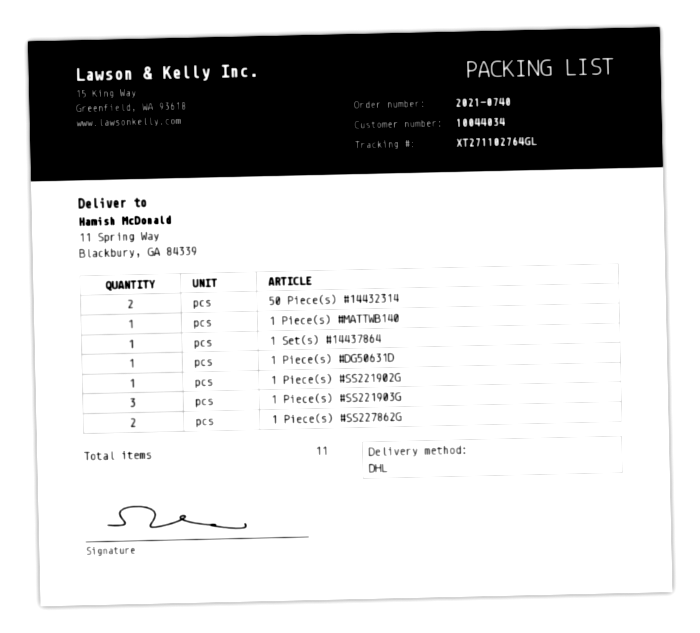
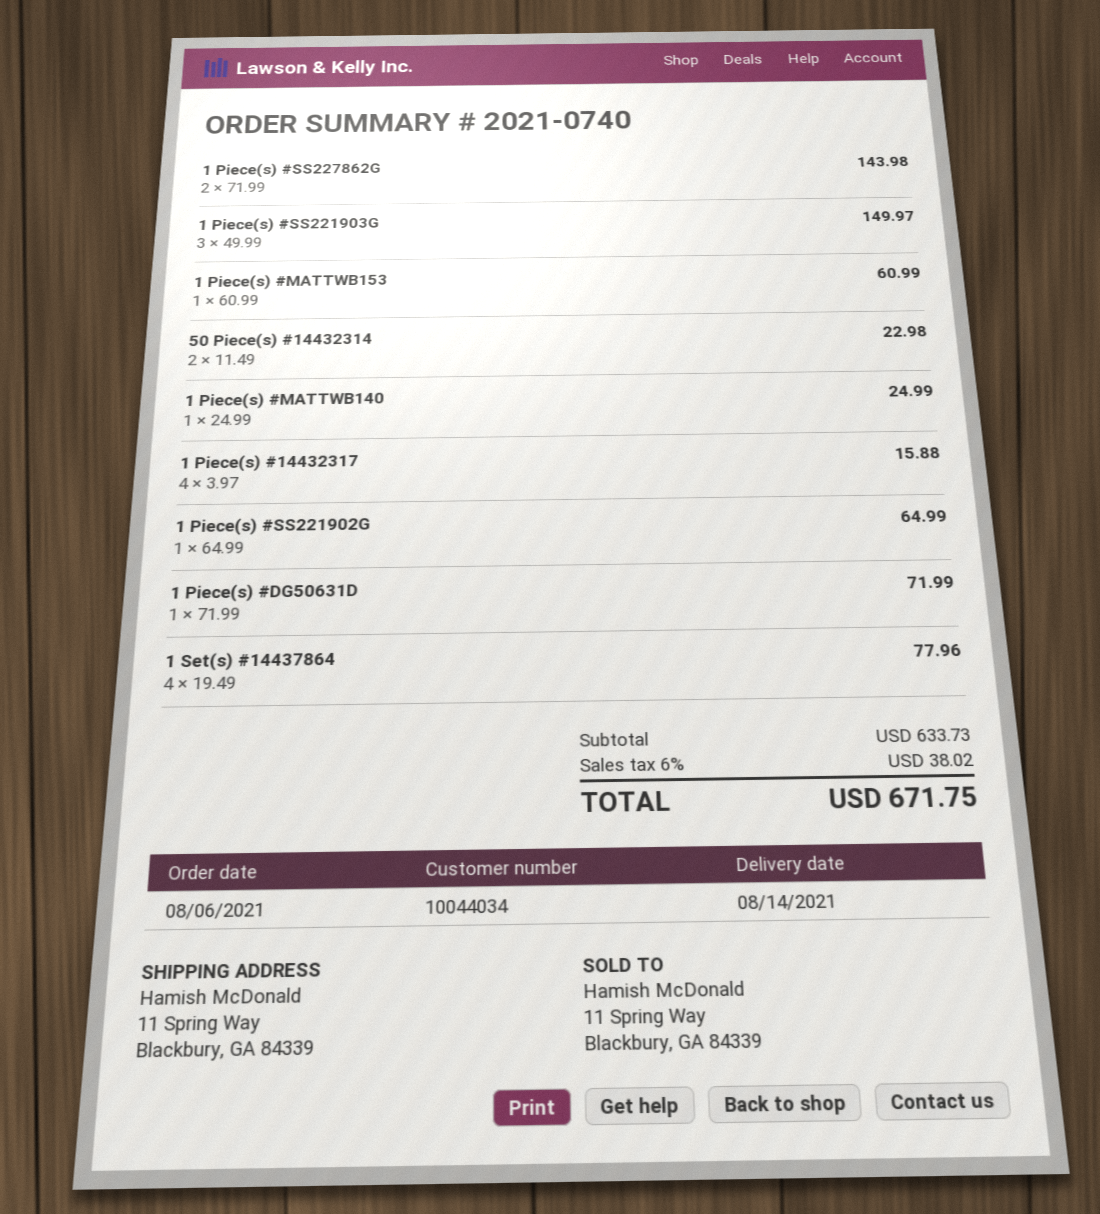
1 Set(s) #14437864: 1 -> 4
1 Piece(s) #MATTWB153: none -> 1
1 Piece(s) #14432317: none -> 4

